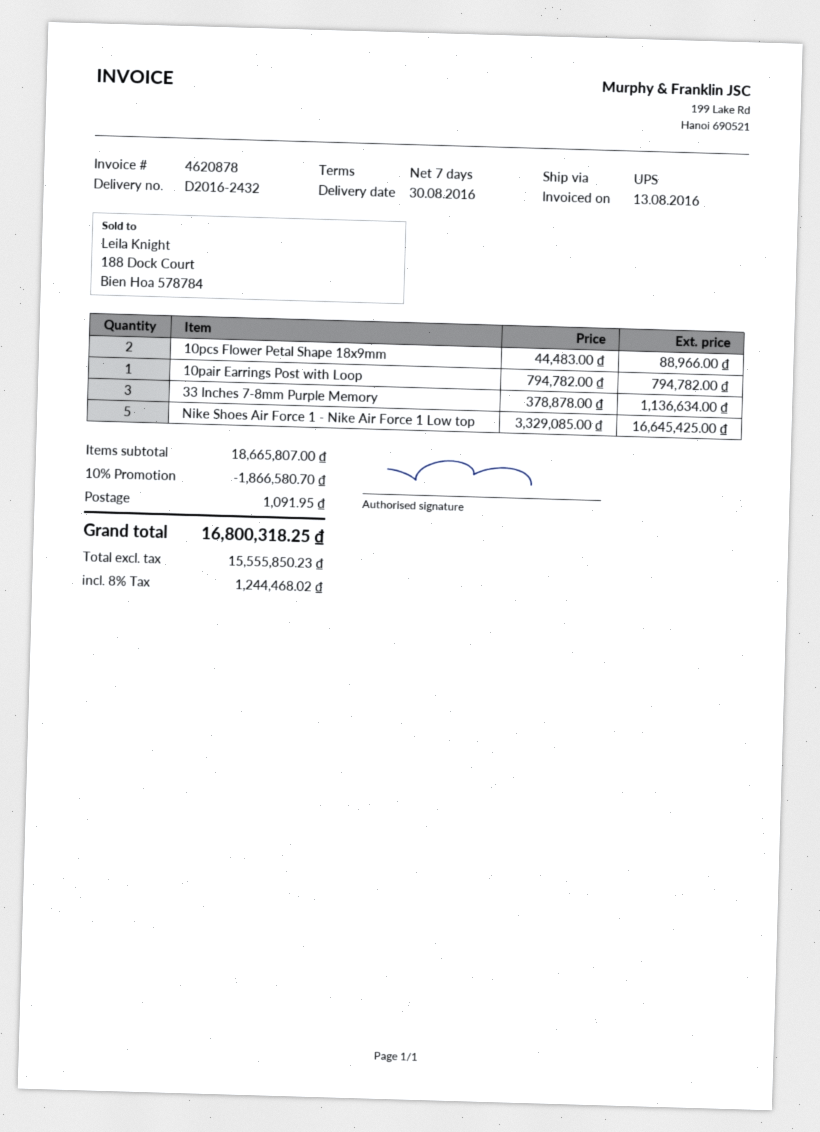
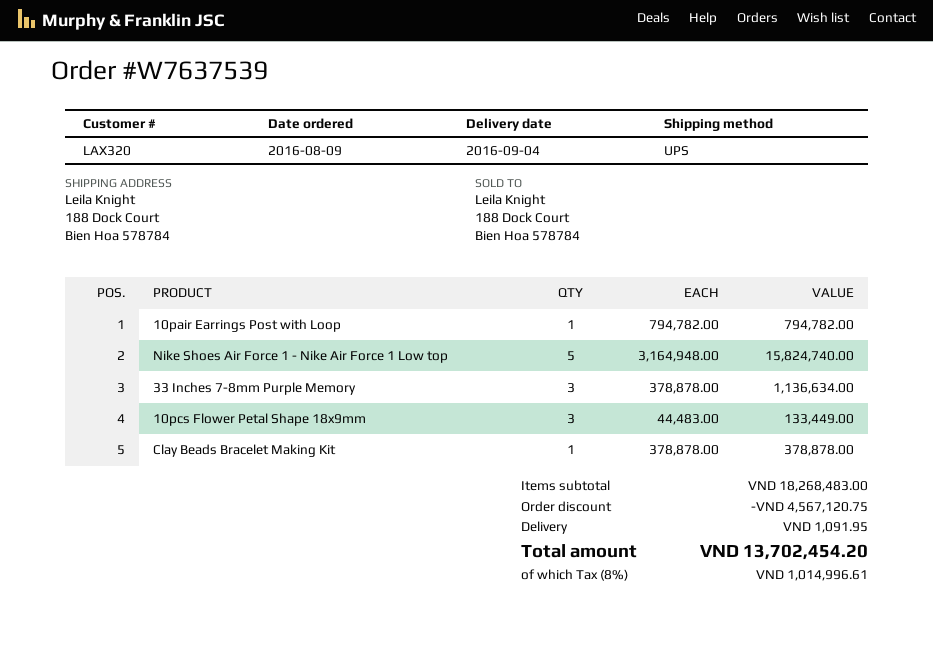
delivery date: 2016-08-30 -> 2016-09-04
10pcs Flower Petal Shape 18x9mm: 2 x 44483.00 = 88966.00 -> 3 x 44483.00 = 133449.00
Nike Shoes Air Force 1 - Nike Air Force 1 Low top: 5 x 3329085.00 = 16645425.00 -> 5 x 3164948.00 = 15824740.00
Clay Beads Bracelet Making Kit: none -> 1 x 378878.00 = 378878.00
subtotal: 18665807.00 -> 18268483.00
discount: 1866580.70 -> 4567120.75
tax: 8% = 1244468.02 -> 8% = 1014996.61
total: 16800318.25 -> 13702454.20

